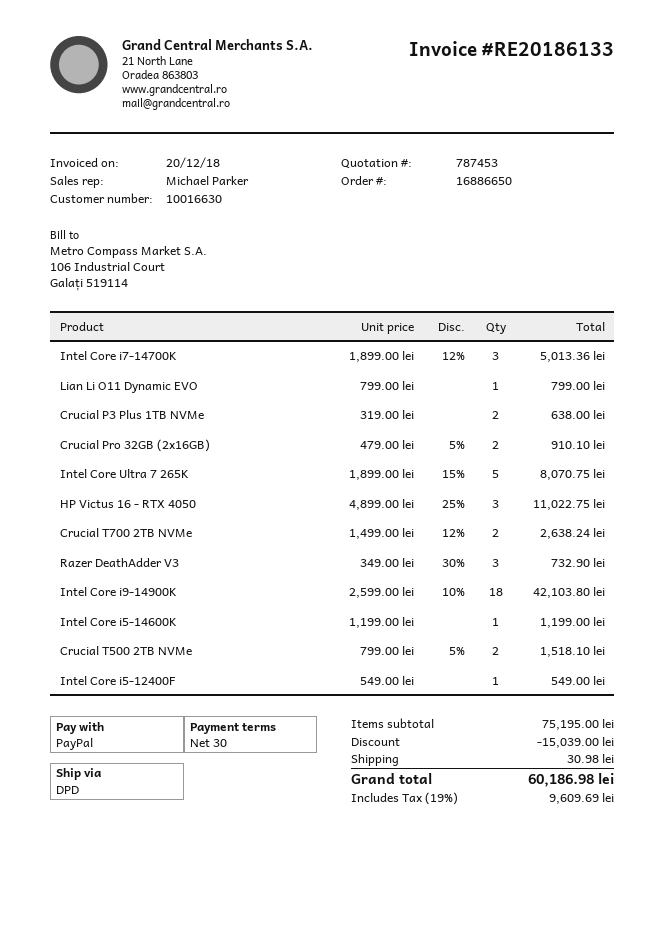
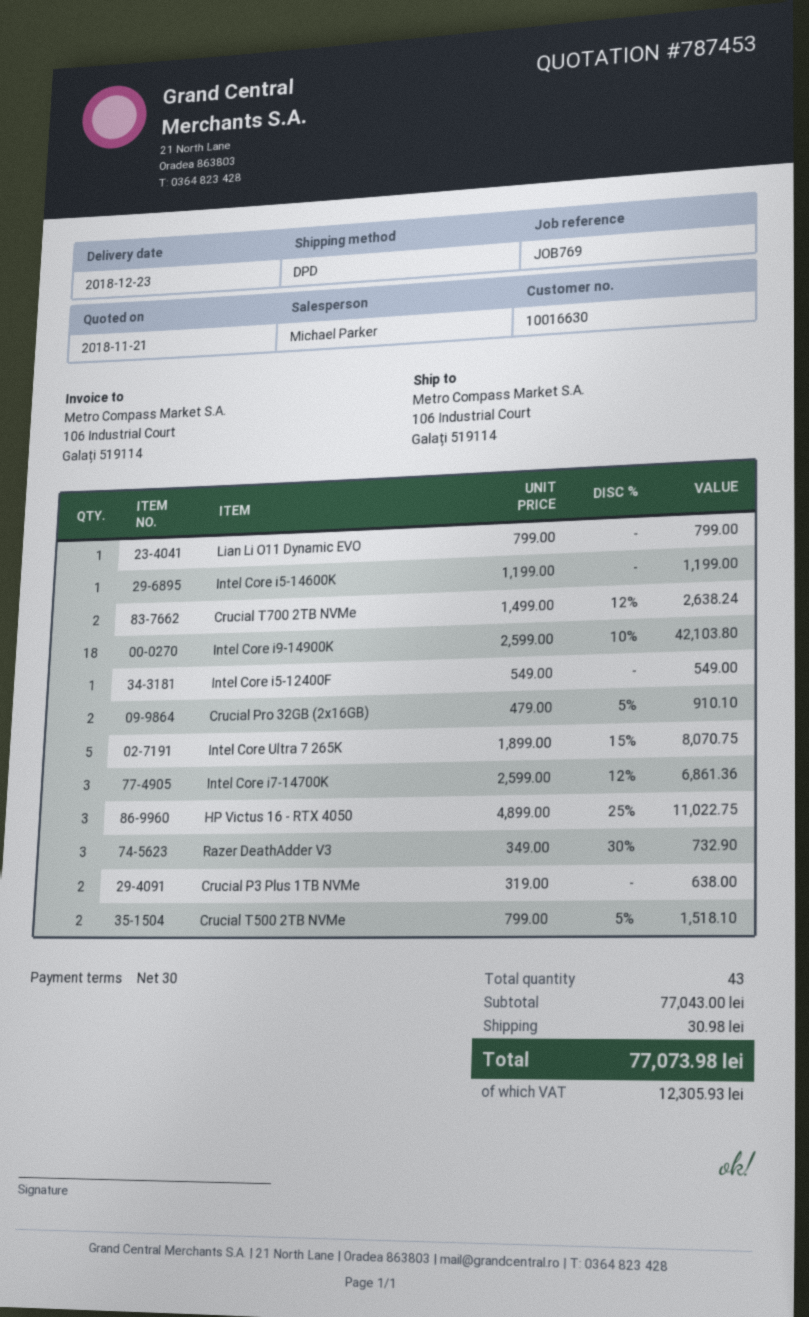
Intel Core i7-14700K: 3 x 1899.00 - 12% = 5013.36 -> 3 x 2599.00 - 12% = 6861.36
subtotal: 75195.00 -> 77043.00
discount: 15039.00 -> none
tax: 9609.69 -> 12305.93
total: 60186.98 -> 77073.98

